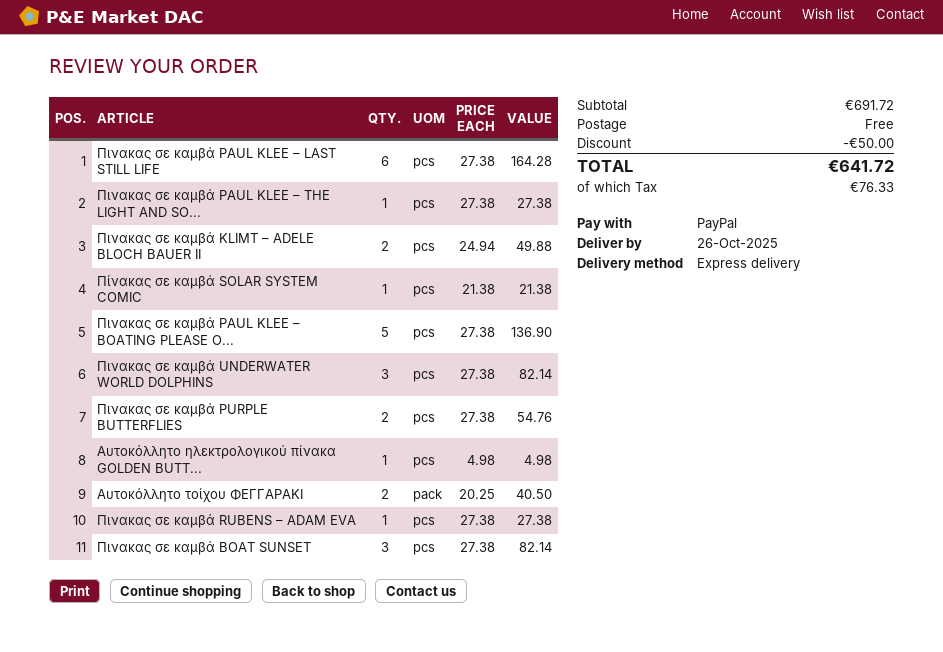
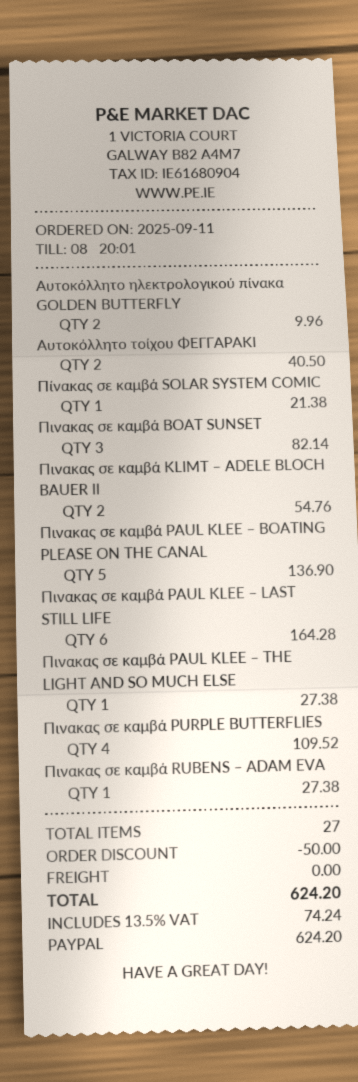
Πινακας σε καμβά KLIMT – ADELE BLOCH BAUER II: 2 for 49.88 -> 2 for 54.76
Πινακας σε καμβά UNDERWATER WORLD DOLPHINS: 3 for 82.14 -> none
Πινακας σε καμβά PURPLE BUTTERFLIES: 2 for 54.76 -> 4 for 109.52
Αυτοκόλλητο ηλεκτρολογικού πίνακα GOLDEN BUTT...: 1 for 4.98 -> 2 for 9.96
tax: 76.33 -> 74.24
total: 641.72 -> 624.20

